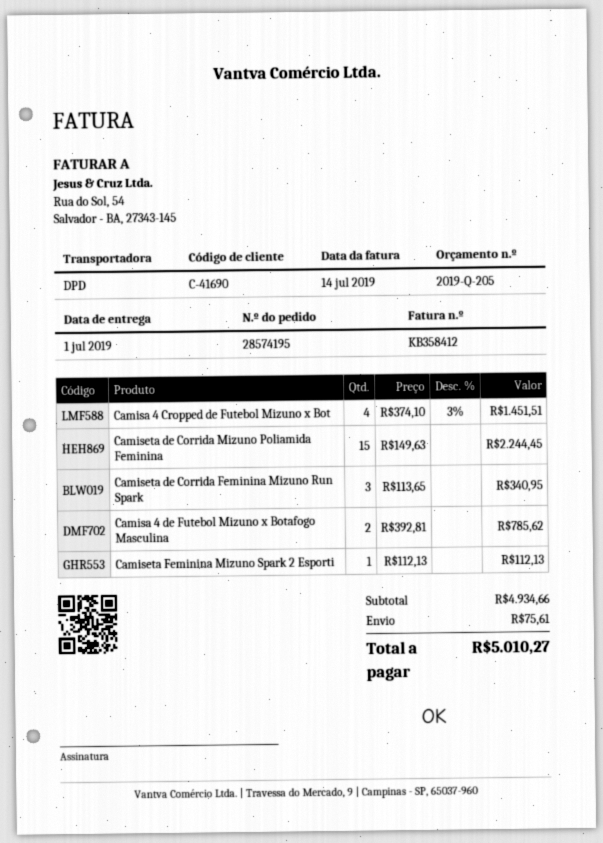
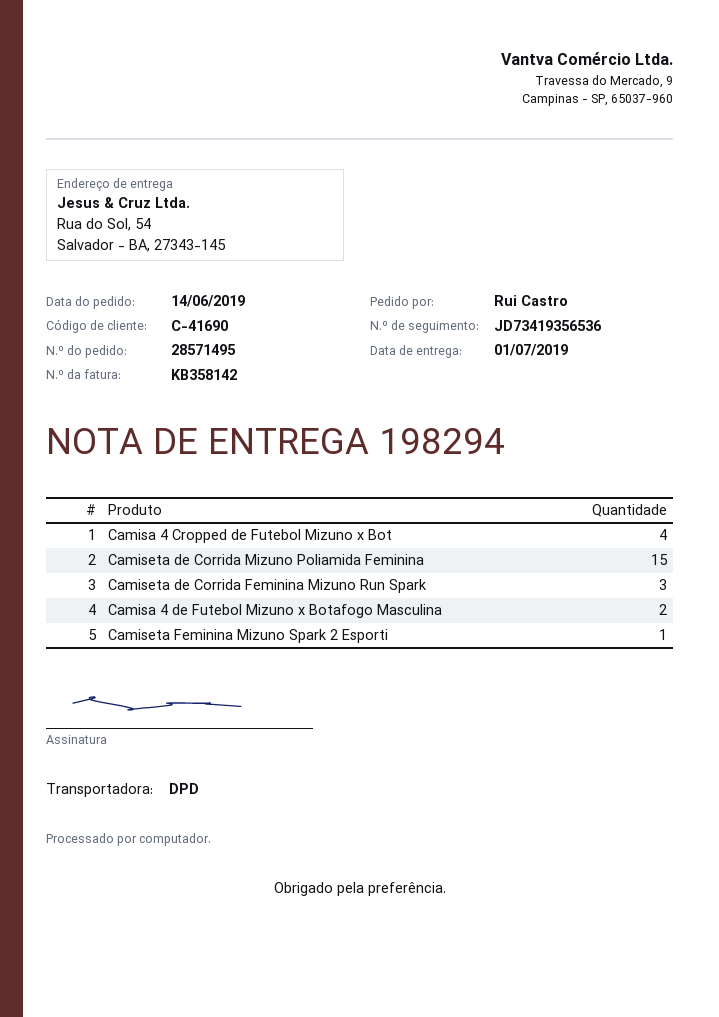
order number: 28574195 -> 28571495
invoice number: KB358412 -> KB358142

